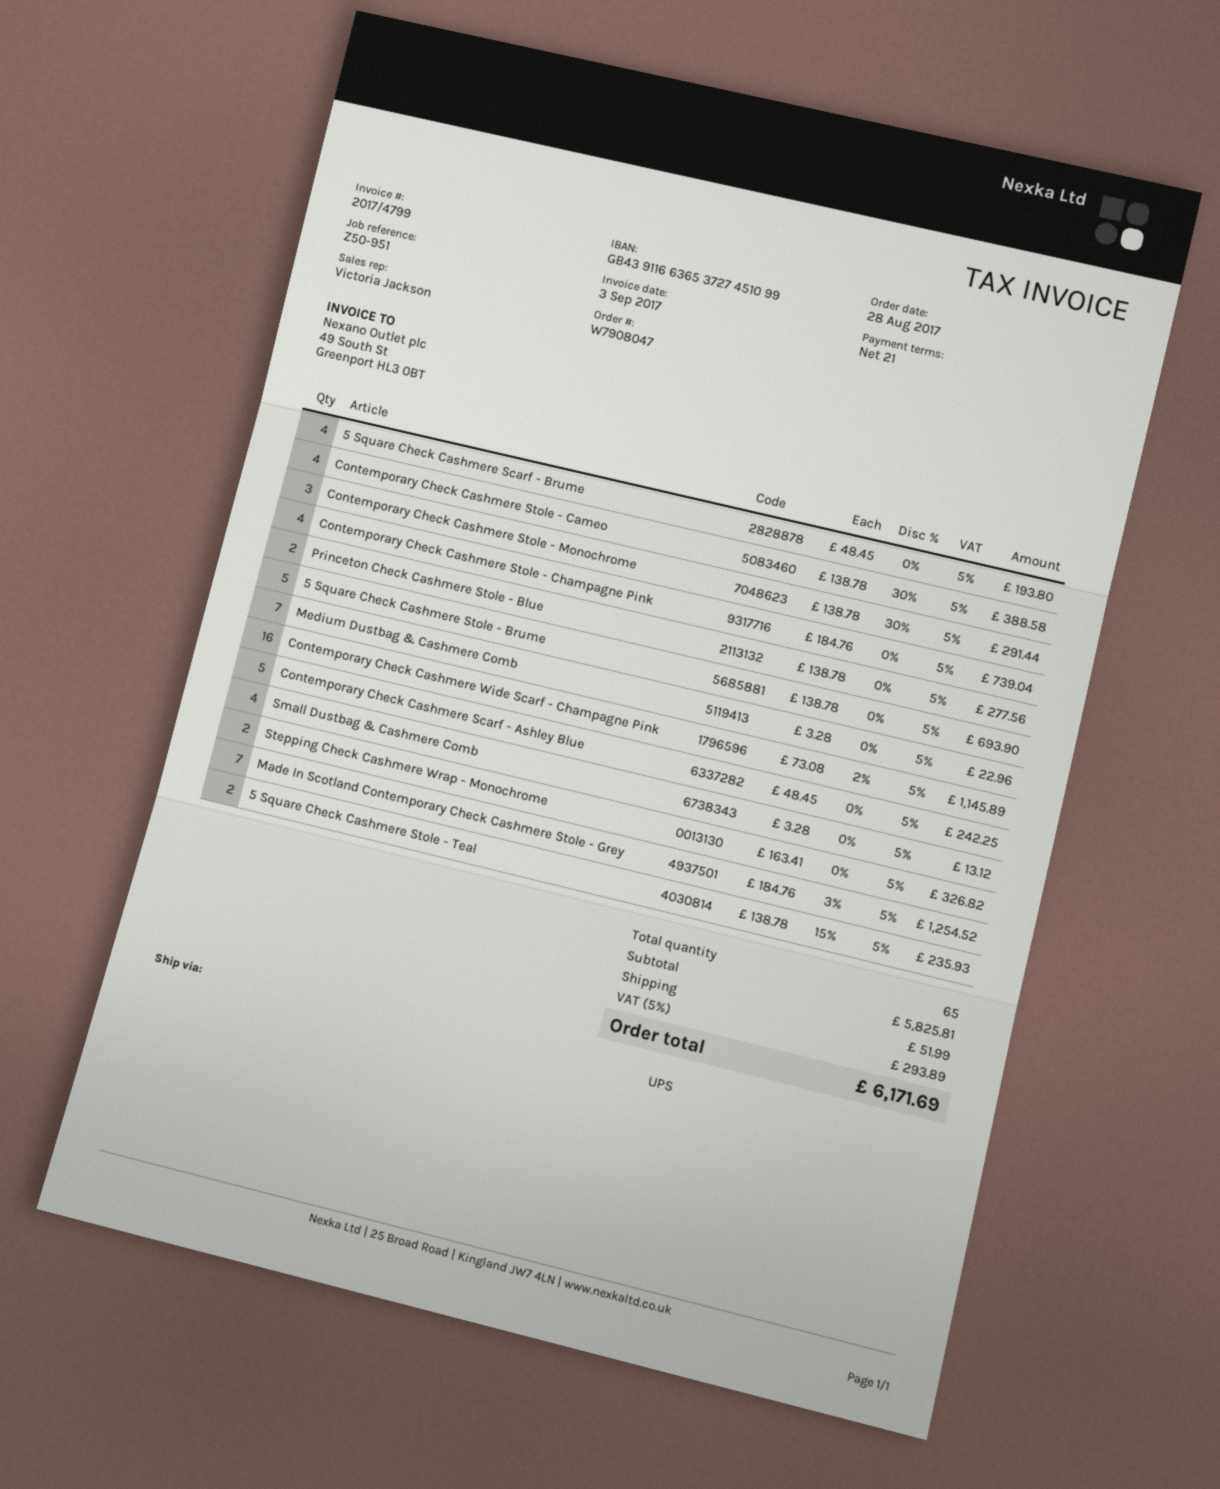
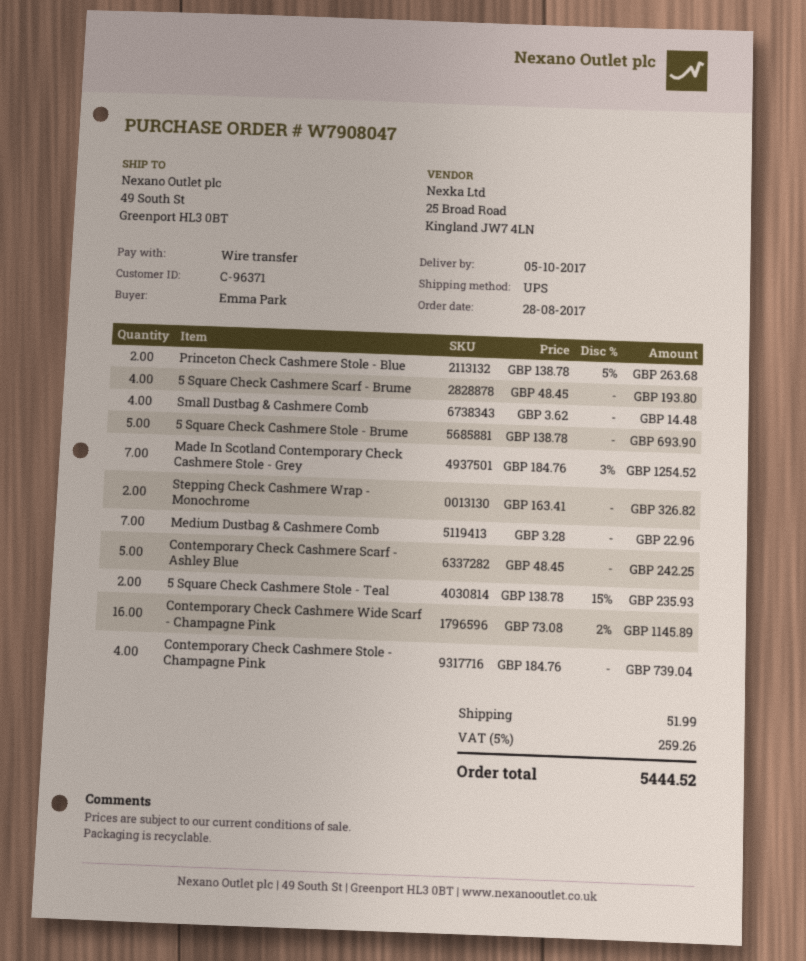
Contemporary Check Cashmere Stole - Cameo: 4 x 138.78 - 30% = 388.58 -> none
Contemporary Check Cashmere Stole - Monochrome: 3 x 138.78 - 30% = 291.44 -> none
Princeton Check Cashmere Stole - Blue: 2 x 138.78 = 277.56 -> 2 x 138.78 - 5% = 263.68
Small Dustbag & Cashmere Comb: 4 x 3.28 = 13.12 -> 4 x 3.62 = 14.48
tax: 5% = 293.89 -> 5% = 259.26
total: 6171.69 -> 5444.52

